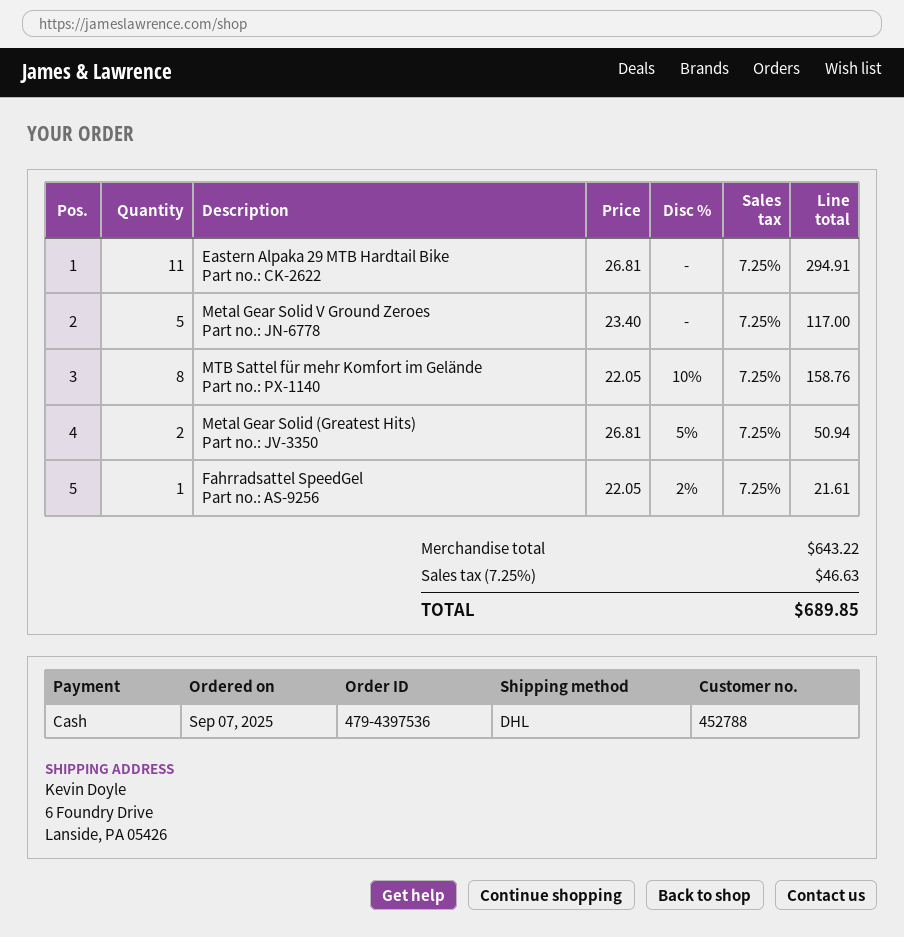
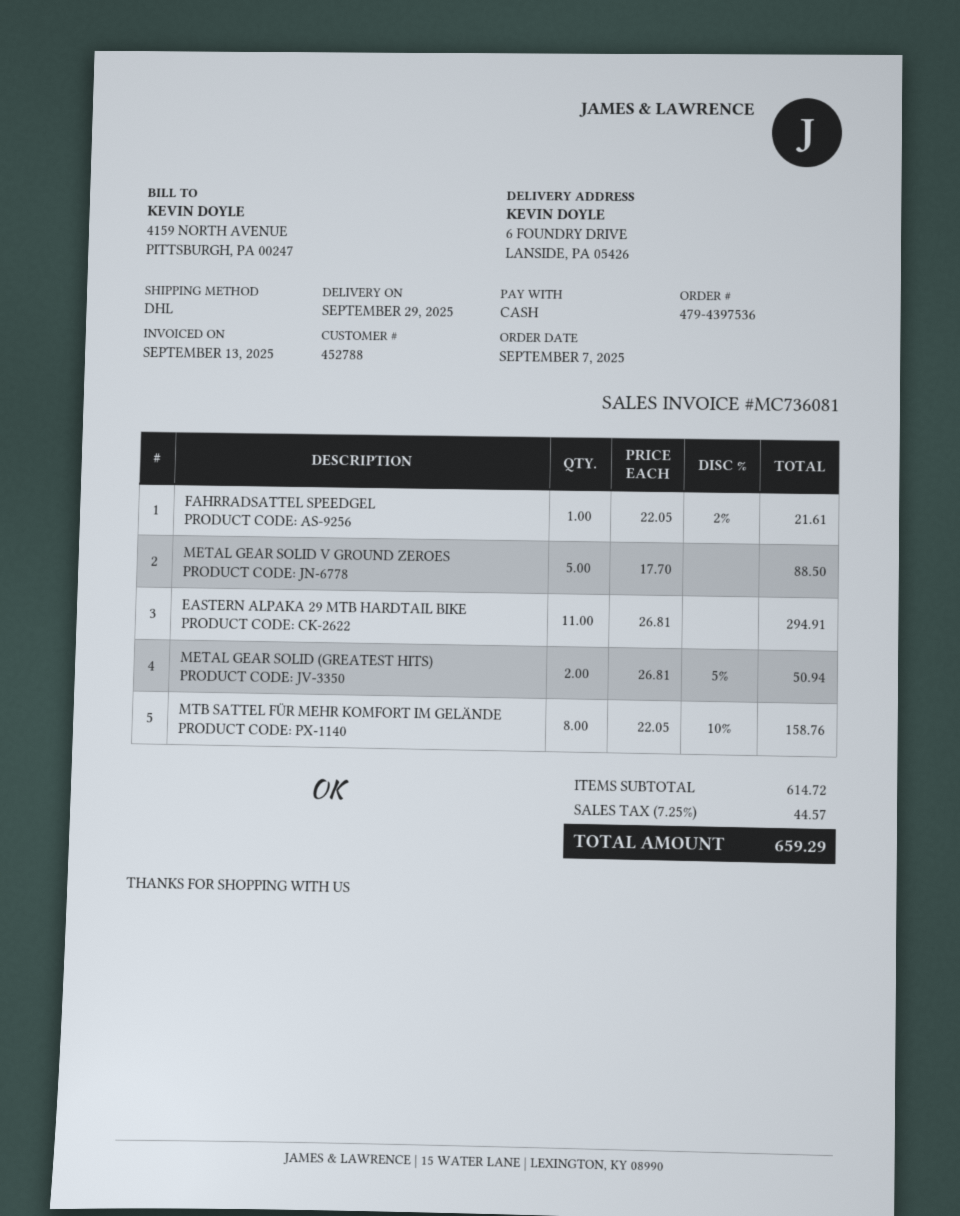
Metal Gear Solid V Ground Zeroes: 5 x 23.40 = 117.00 -> 5 x 17.70 = 88.50
subtotal: 643.22 -> 614.72
tax: 7.25% = 46.63 -> 7.25% = 44.57
total: 689.85 -> 659.29

